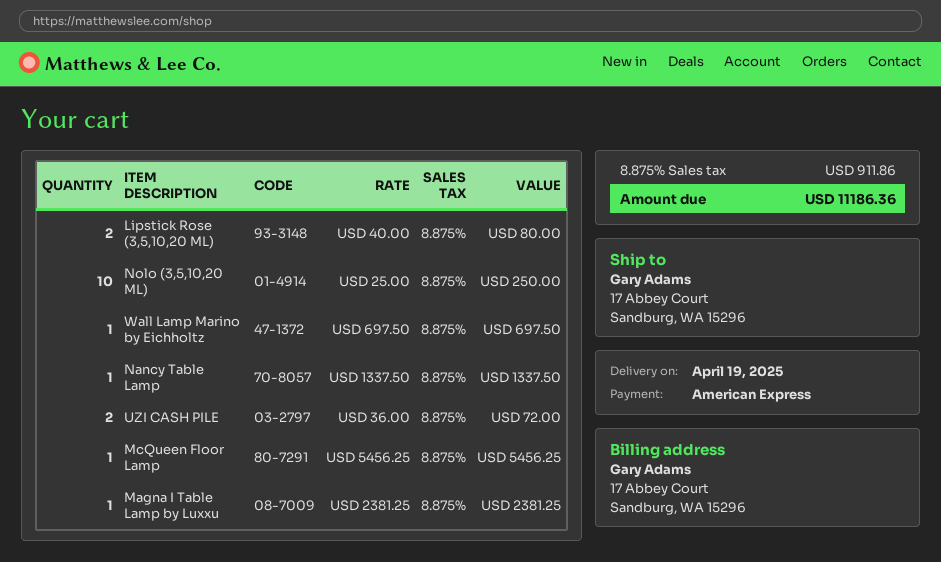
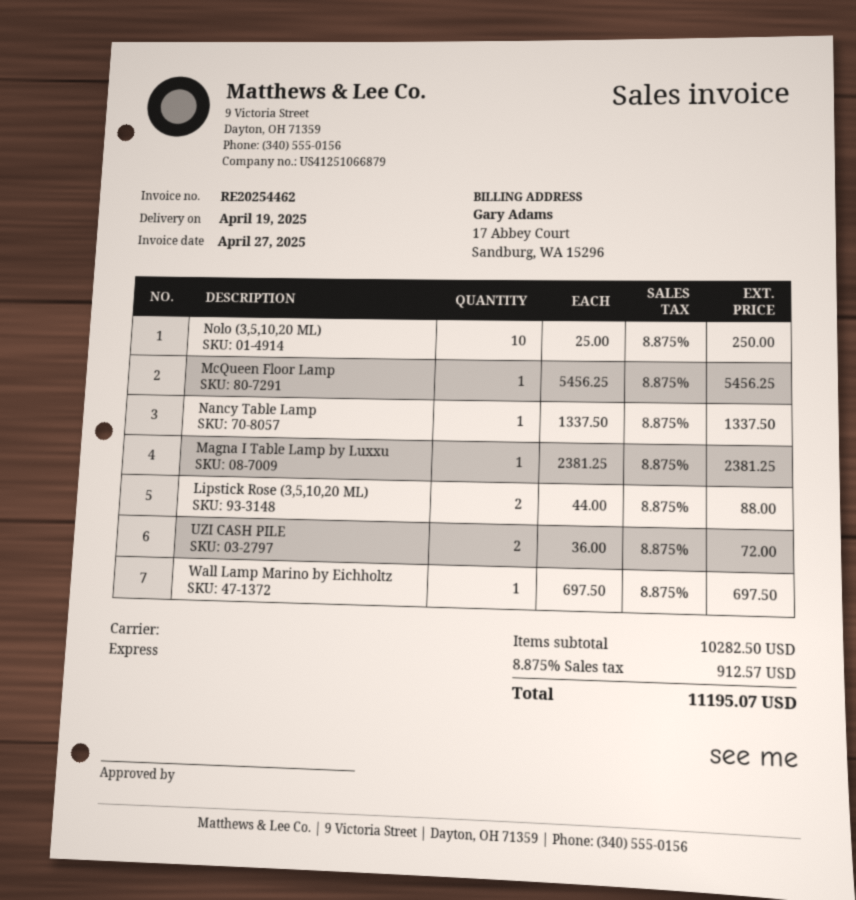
Lipstick Rose (3,5,10,20 ML): 2 x 40.00 = 80.00 -> 2 x 44.00 = 88.00
tax: 8.875% = 911.86 -> 8.875% = 912.57
total: 11186.36 -> 11195.07

